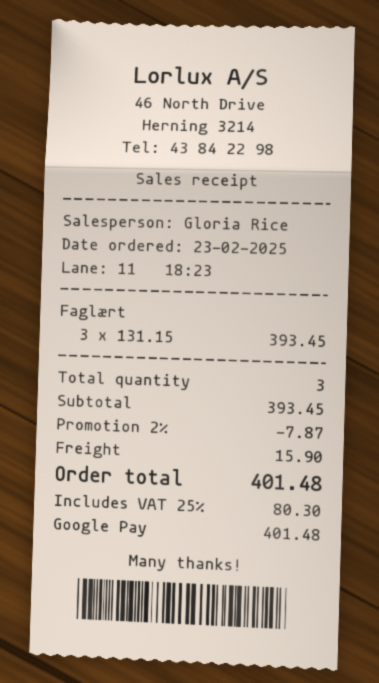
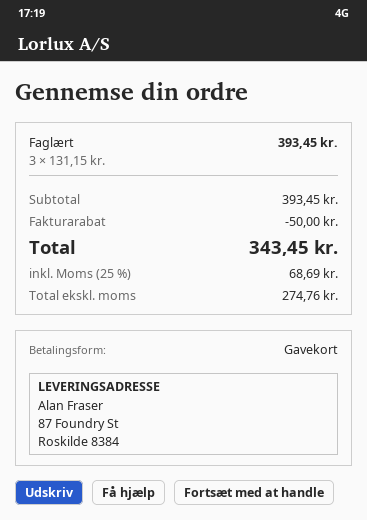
payment method: Google Pay -> gift card
discount: 7.87 -> 50.00
shipping: 15.90 -> none
tax: 25% = 80.30 -> 25% = 68.69
total: 401.48 -> 343.45

